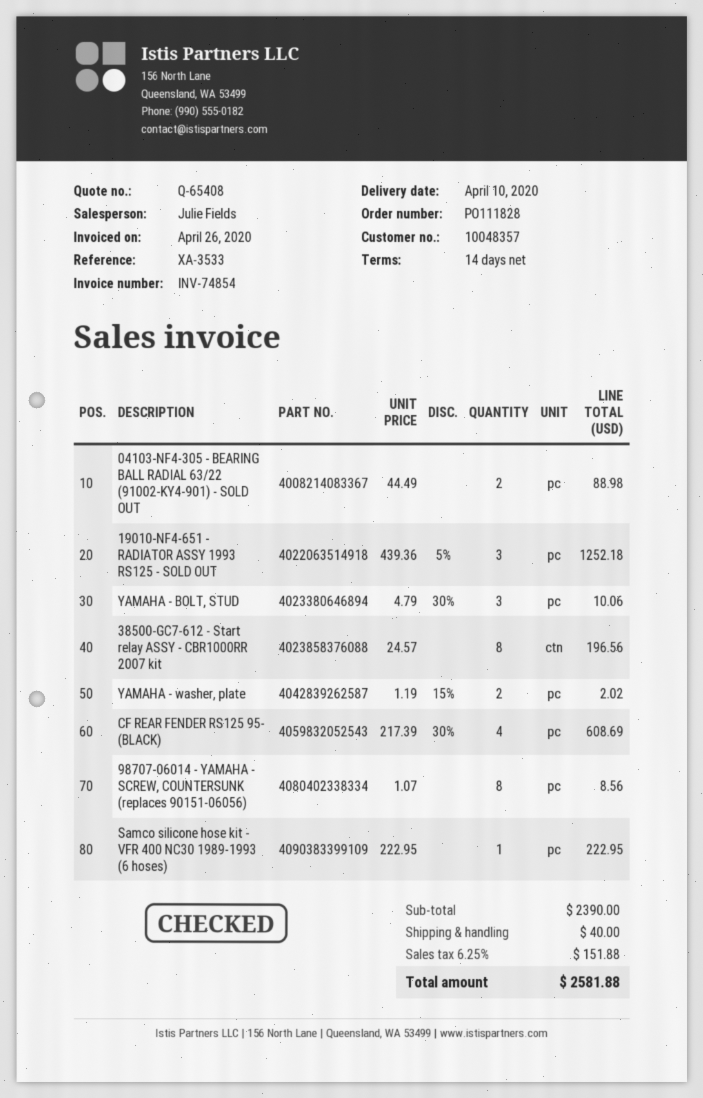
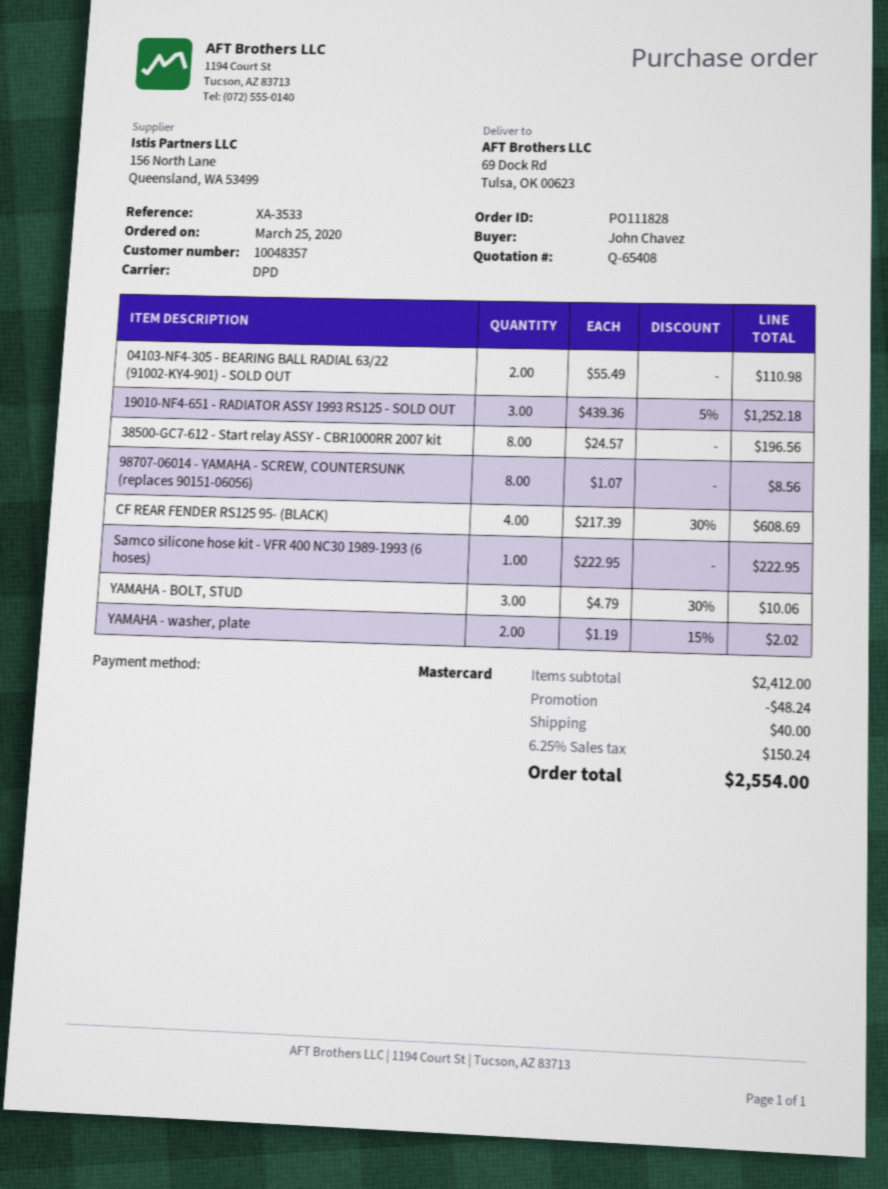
04103-NF4-305 - BEARING BALL RADIAL 63/22 (91002-KY4-901) - SOLD OUT: 2 x 44.49 = 88.98 -> 2 x 55.49 = 110.98
subtotal: 2390.00 -> 2412.00
discount: none -> 48.24
tax: 6.25% = 151.88 -> 6.25% = 150.24
total: 2581.88 -> 2554.00

